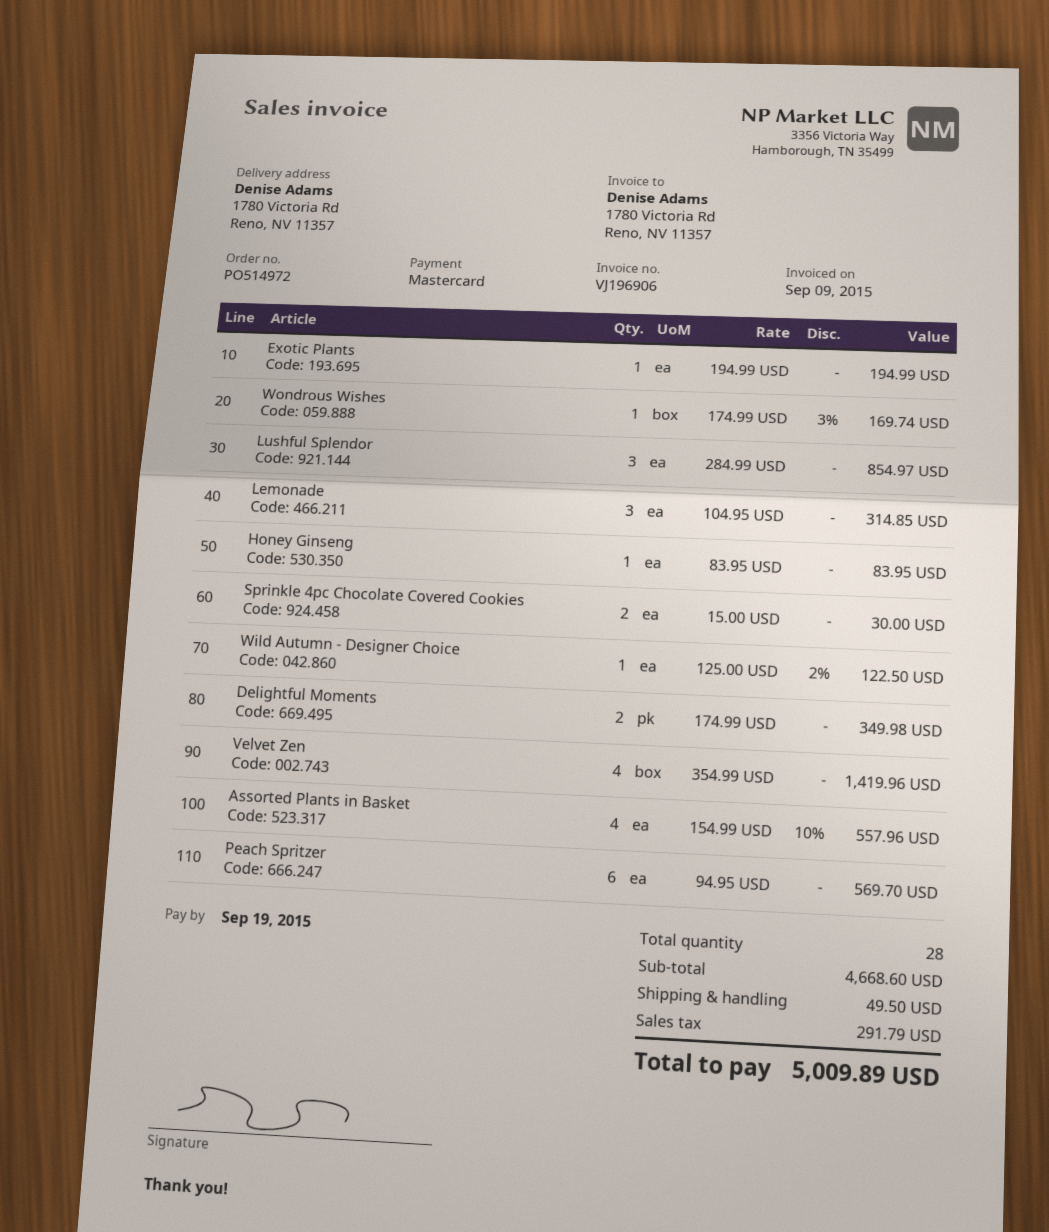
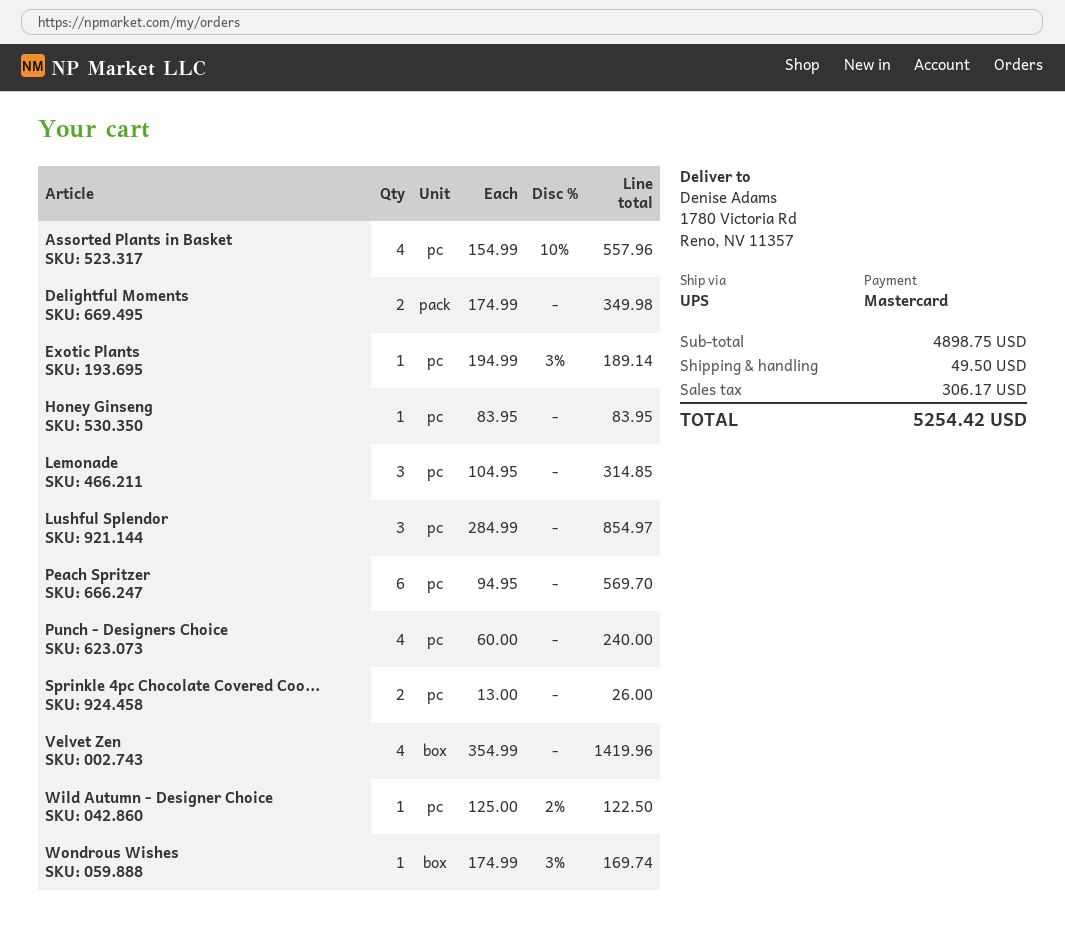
Exotic Plants: 1 x 194.99 = 194.99 -> 1 x 194.99 - 3% = 189.14
Sprinkle 4pc Chocolate Covered Cookies: 2 x 15.00 = 30.00 -> 2 x 13.00 = 26.00
Punch - Designers Choice: none -> 4 x 60.00 = 240.00
subtotal: 4668.60 -> 4898.75
tax: 291.79 -> 306.17
total: 5009.89 -> 5254.42

